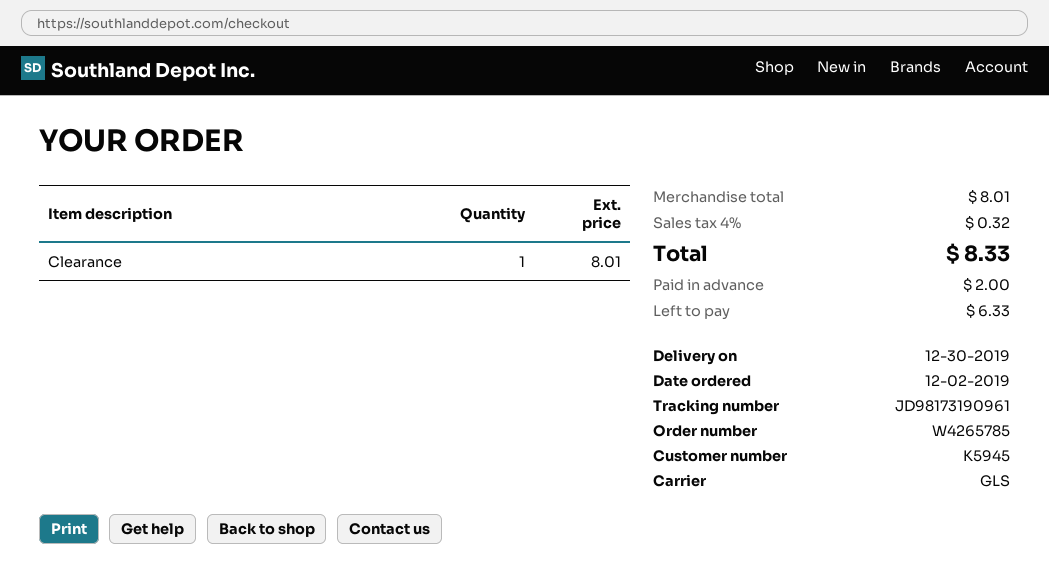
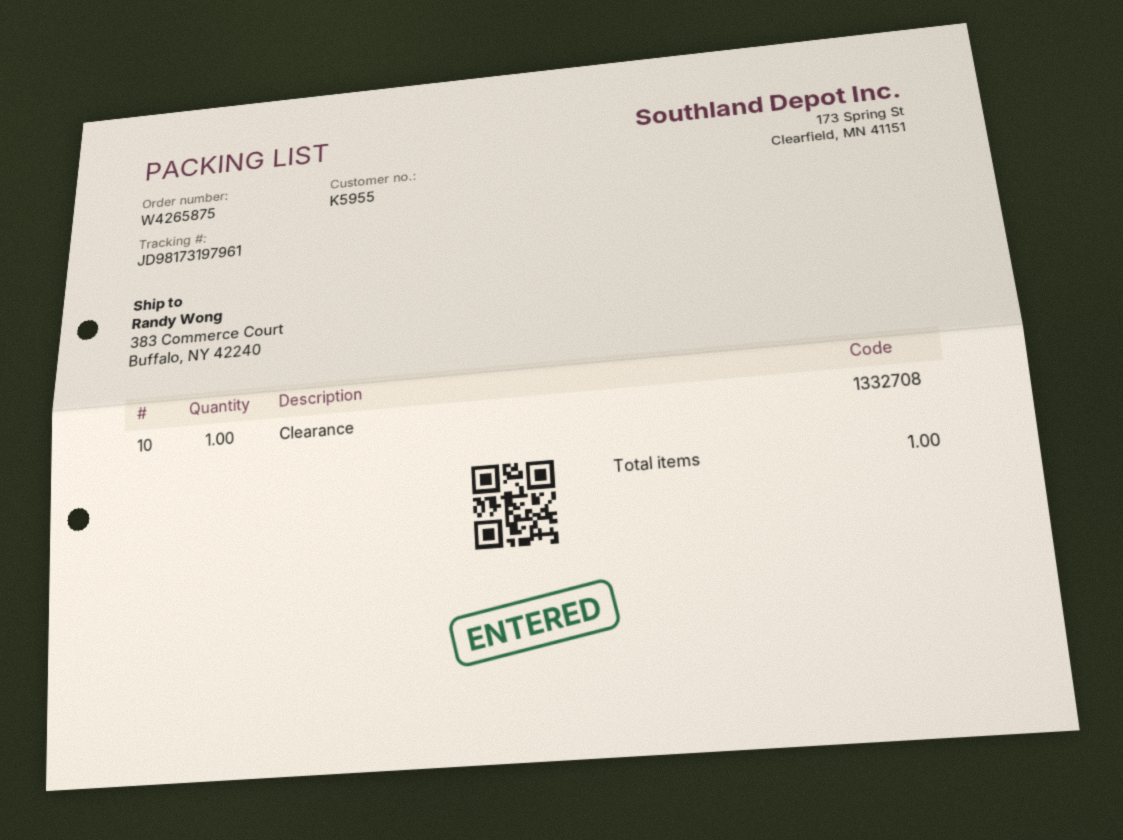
order number: W4265785 -> W4265875
customer number: K5945 -> K5955
tracking number: JD98173190961 -> JD98173197961

